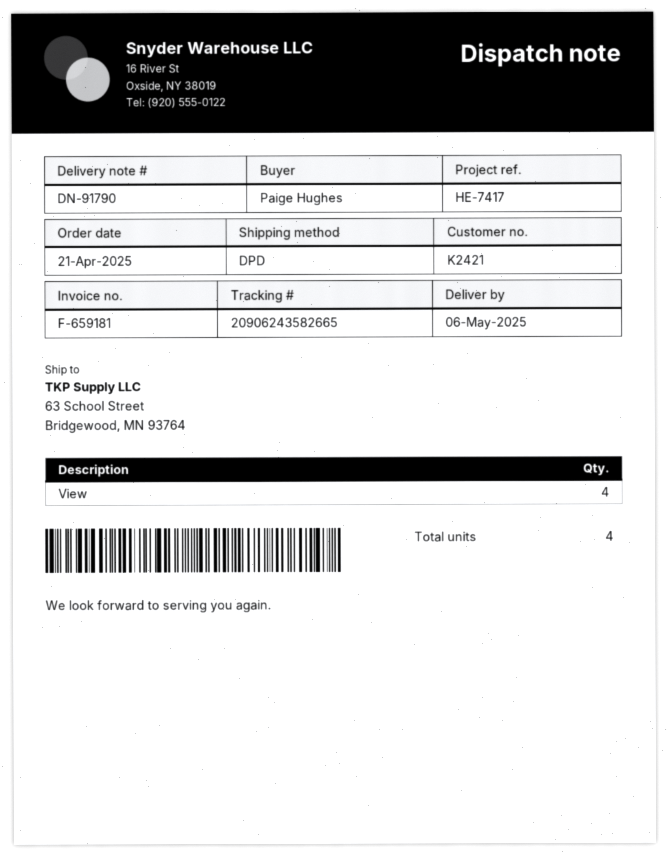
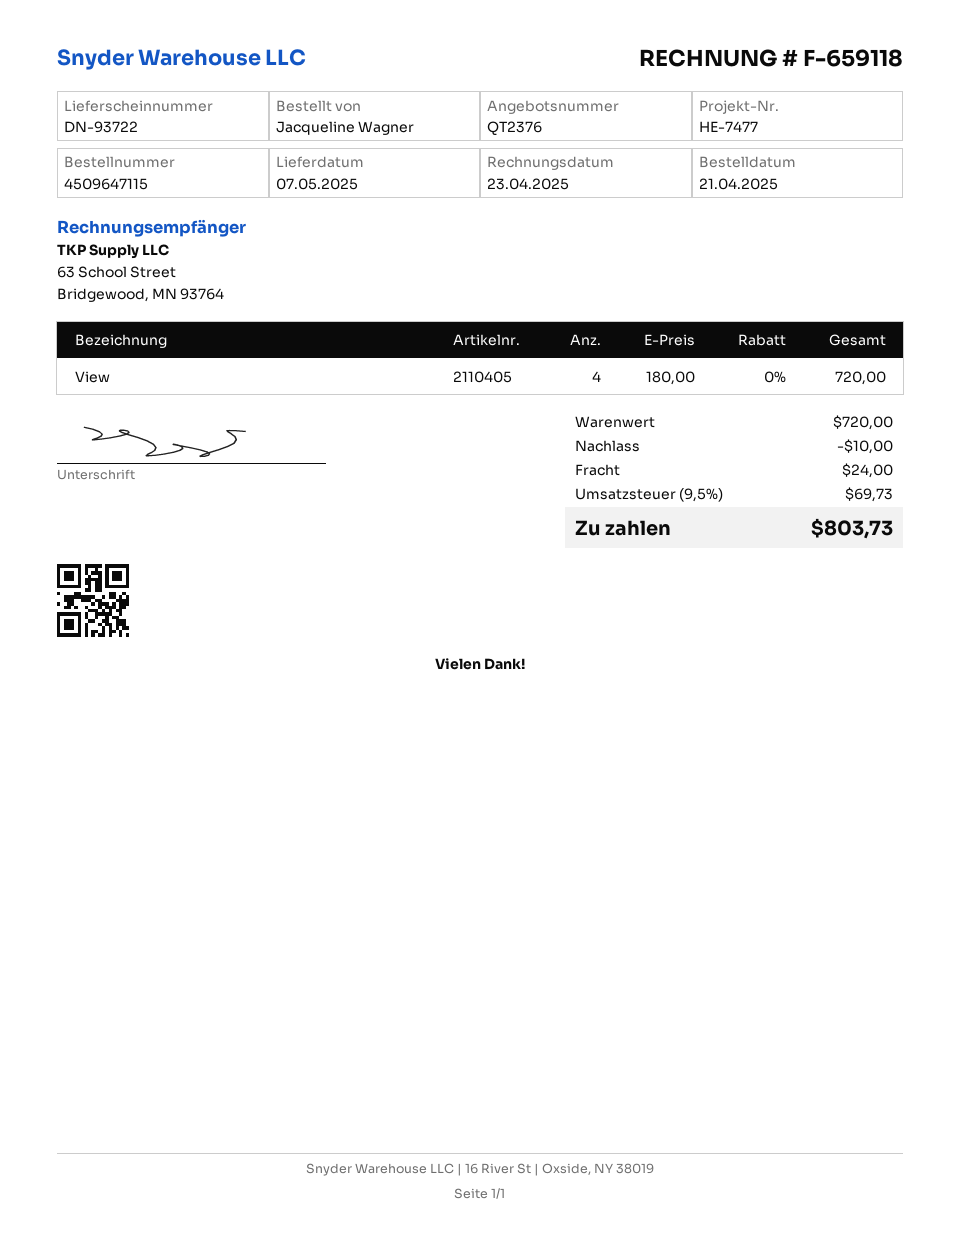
delivery note number: DN-91790 -> DN-93722
delivery date: 2025-05-06 -> 2025-05-07
invoice number: F-659181 -> F-659118
reference: HE-7417 -> HE-7477
ordered by: Paige Hughes -> Jacqueline Wagner

